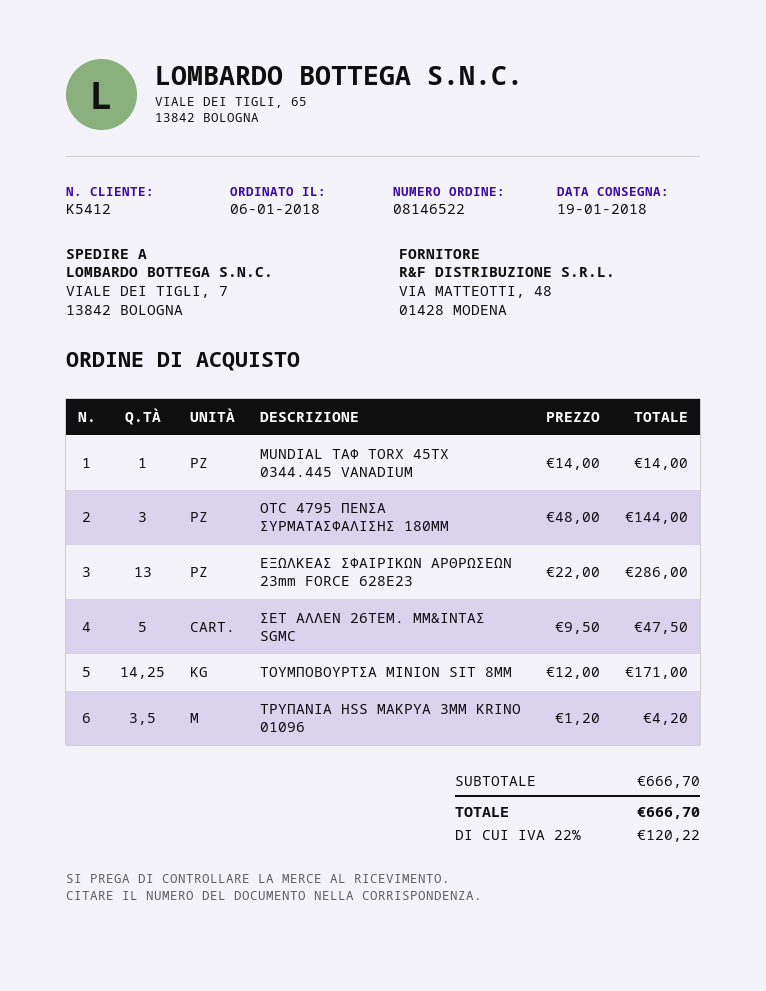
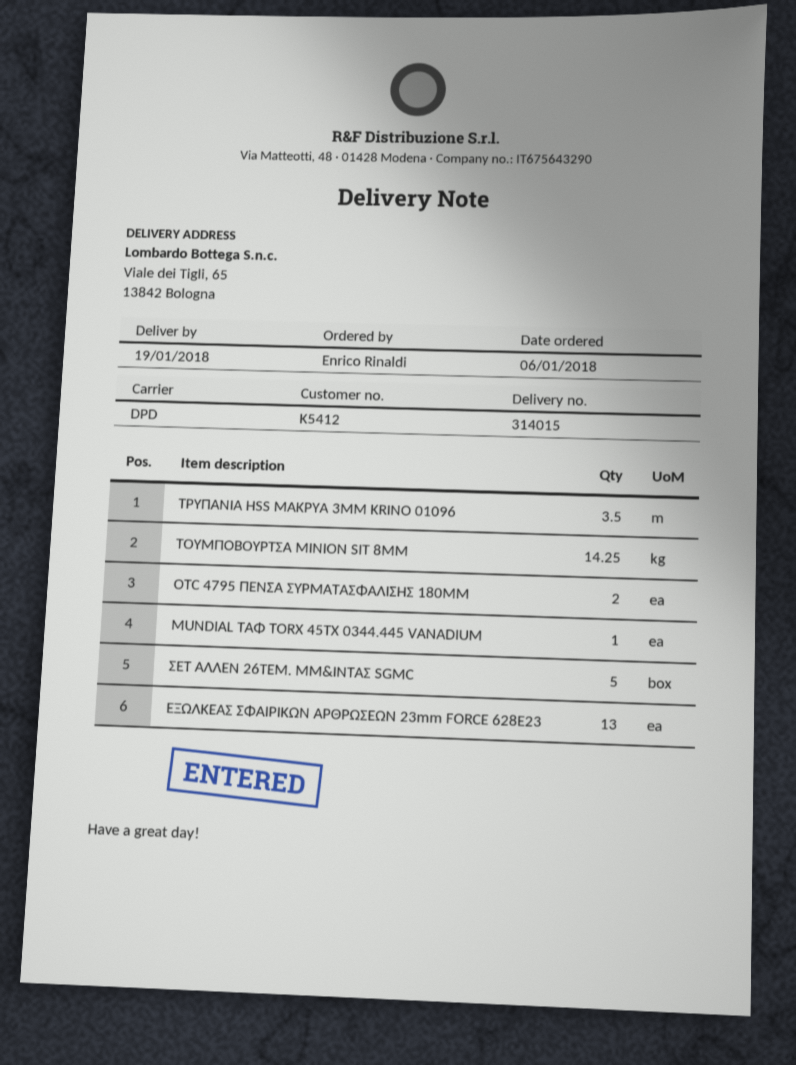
ship to: VIALE DEI TIGLI, 7, 13842 BOLOGNA -> Viale dei Tigli, 65, 13842 Bologna
OTC 4795 ΠΕΝΣΑ ΣΥΡΜΑΤΑΣΦΑΛΙΣΗΣ 180ΜΜ: 3 -> 2

